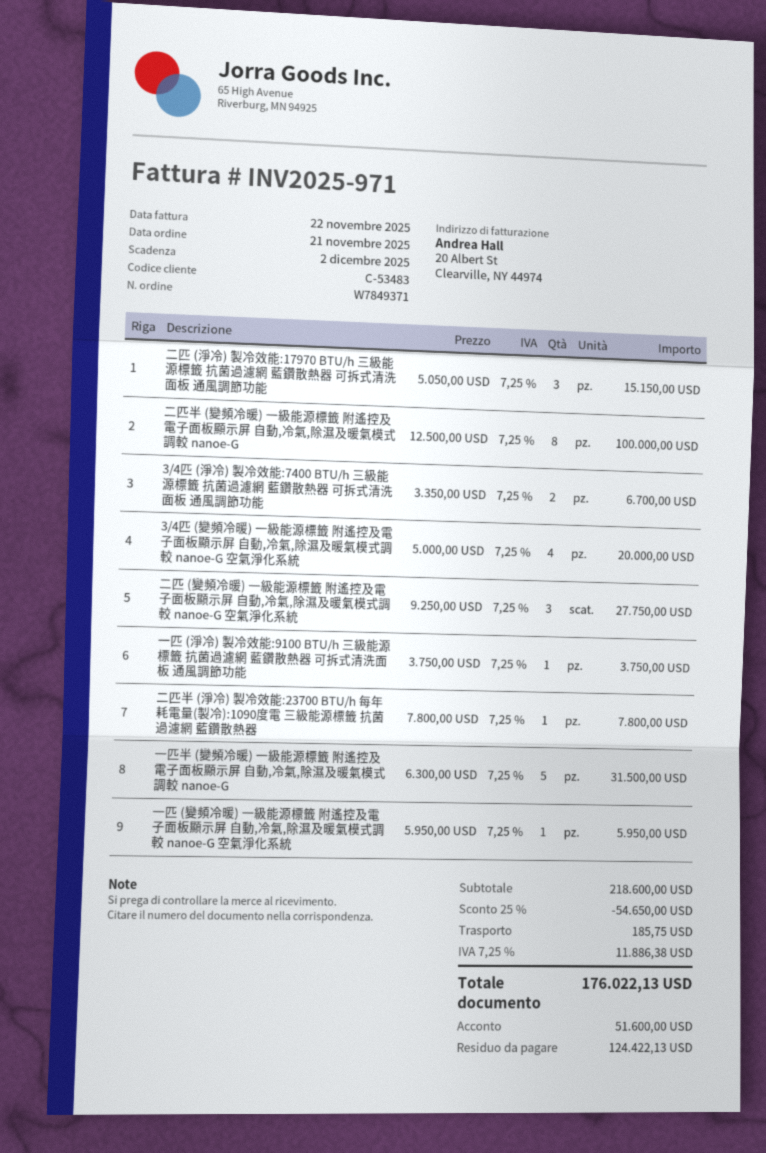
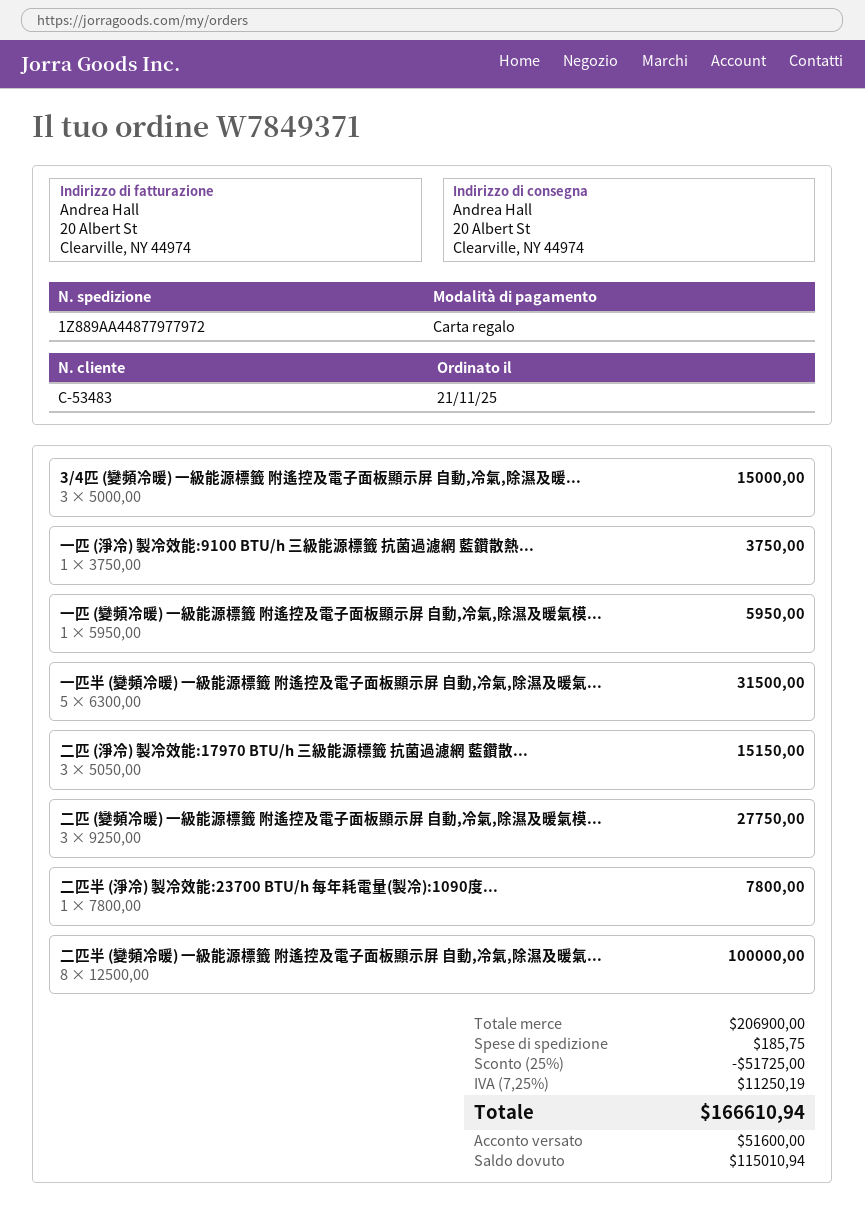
3/4匹 (淨冷) 製冷效能:7400 BTU/h 三級能源標籤 抗菌過濾網 藍鑽散熱器 可拆式清洗面板 通風調節功能: 2 x 3350.00 = 6700.00 -> none
3/4匹 (變頻冷暖) 一級能源標籤 附遙控及電子面板顯示屏 自動,冷氣,除濕及暖氣模式調較 nanoe-G 空氣淨化系統: 4 x 5000.00 = 20000.00 -> 3 x 5000.00 = 15000.00
subtotal: 218600.00 -> 206900.00
discount: 25% = 54650.00 -> 25% = 51725.00
tax: 7.25% = 11886.38 -> 7.25% = 11250.19
total: 176022.13 -> 166610.94
balance: 124422.13 -> 115010.94

